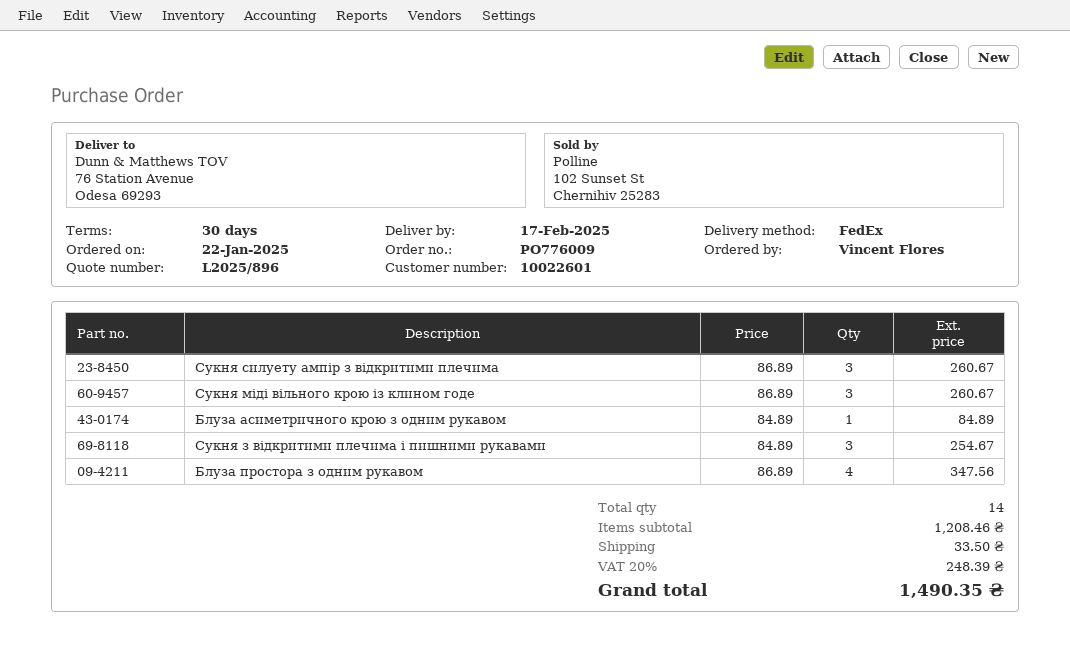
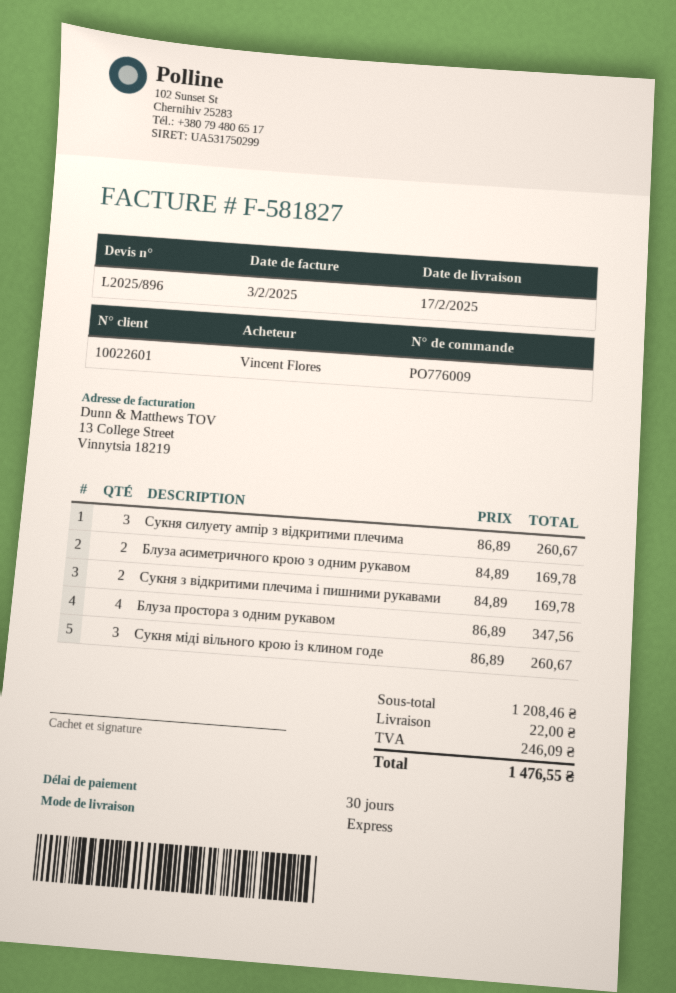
shipping method: FedEx -> express
Блуза асиметричного крою з одним рукавом: 1 x 84.89 = 84.89 -> 2 x 84.89 = 169.78
Сукня з відкритими плечима і пишними рукавами: 3 x 84.89 = 254.67 -> 2 x 84.89 = 169.78
shipping: 33.50 -> 22.00
tax: 248.39 -> 246.09
total: 1490.35 -> 1476.55

